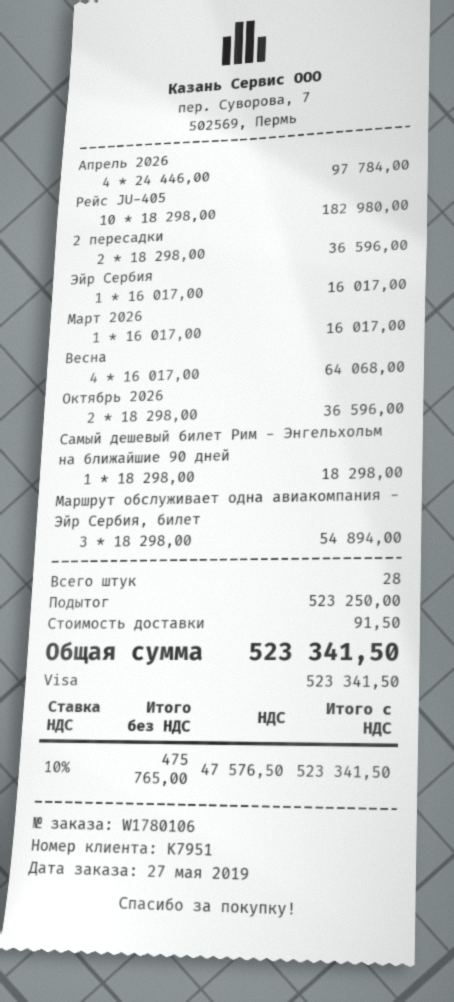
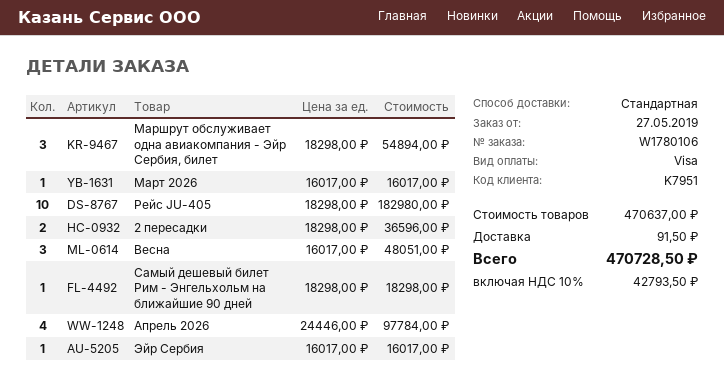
Весна: 4 x 16017.00 = 64068.00 -> 3 x 16017.00 = 48051.00
Октябрь 2026: 2 x 18298.00 = 36596.00 -> none
subtotal: 523250.00 -> 470637.00
tax: 10% = 47576.50 -> 10% = 42793.50
total: 523341.50 -> 470728.50

